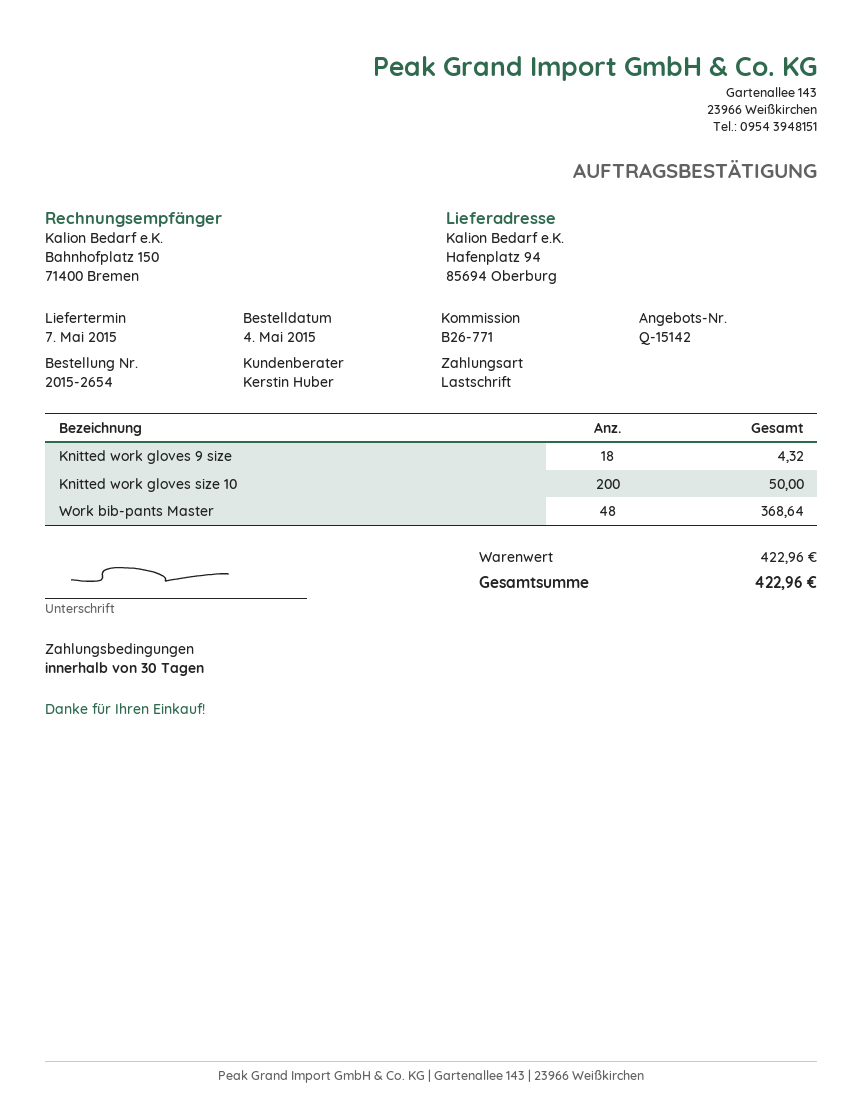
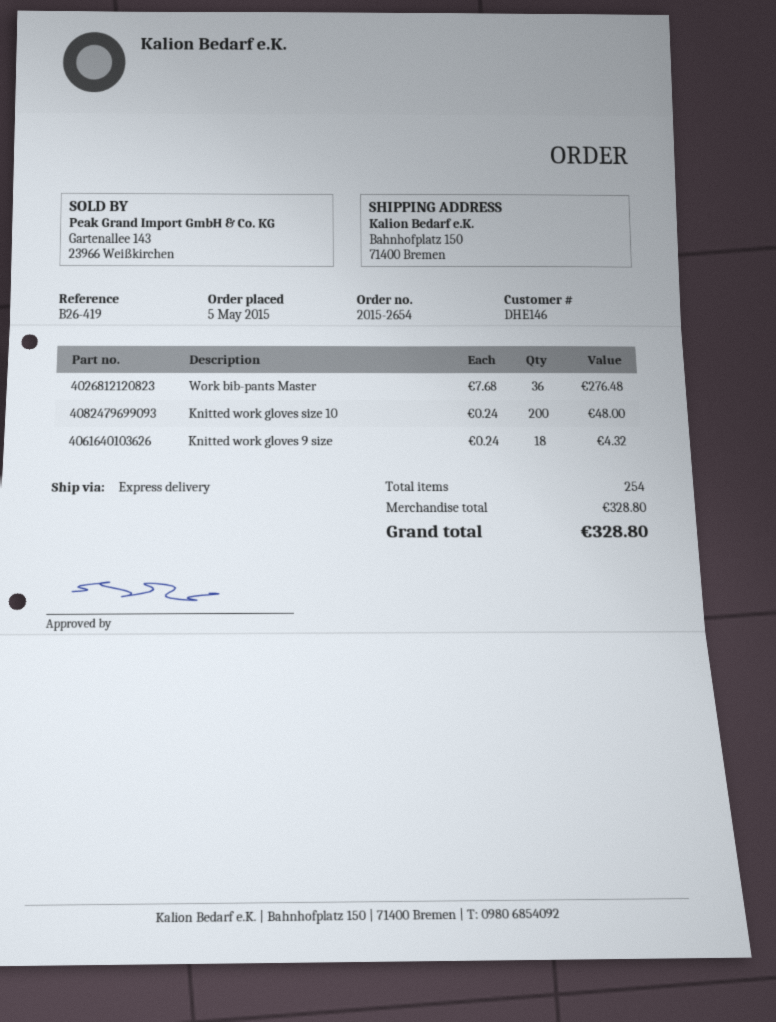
order date: 2015-05-04 -> 2015-05-05
reference: B26-771 -> B26-419
ship to: Hafenplatz 94, 85694 Oberburg -> Bahnhofplatz 150, 71400 Bremen
Knitted work gloves size 10: 200 for 50.00 -> 200 for 48.00
Work bib-pants Master: 48 for 368.64 -> 36 for 276.48
subtotal: 422.96 -> 328.80
total: 422.96 -> 328.80

